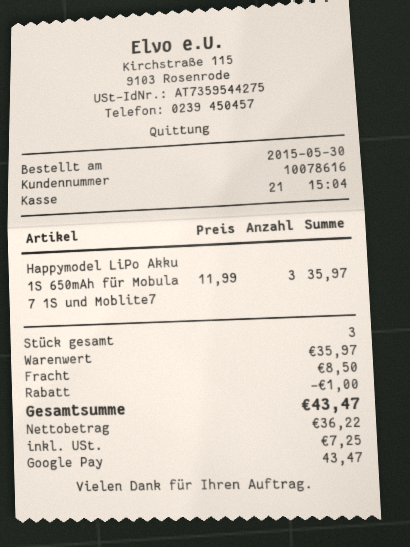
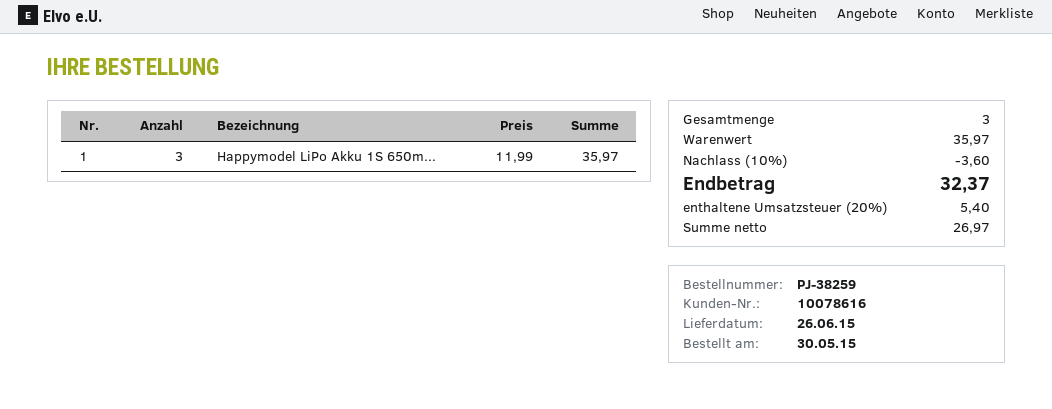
discount: 1.00 -> 3.60
shipping: 8.50 -> none
net: 36.22 -> 26.97
tax: 7.25 -> 5.40
total: 43.47 -> 32.37

